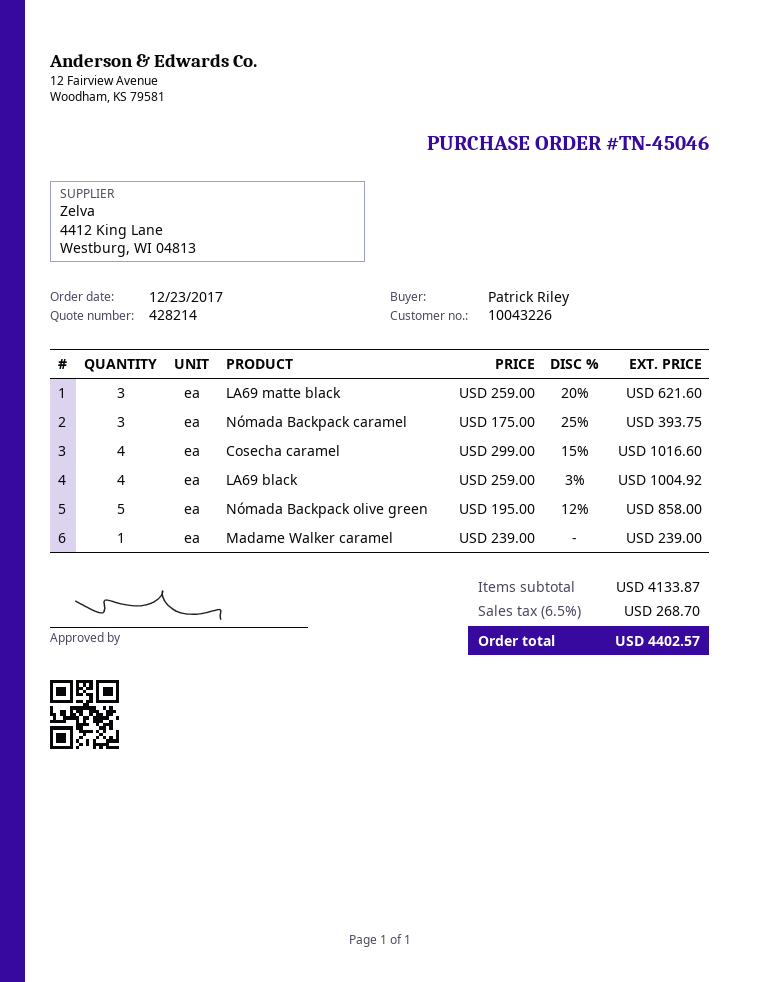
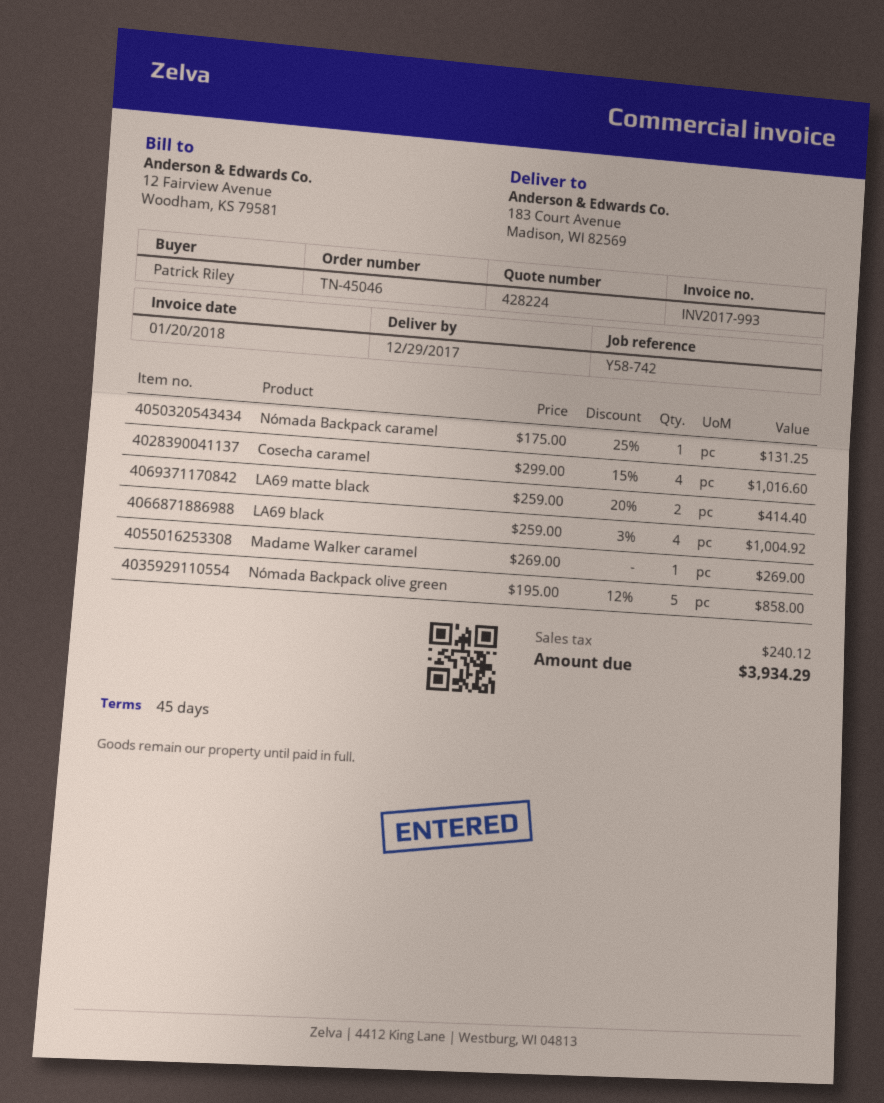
quote number: 428214 -> 428224
LA69 matte black: 3 x 259.00 - 20% = 621.60 -> 2 x 259.00 - 20% = 414.40
Nómada Backpack caramel: 3 x 175.00 - 25% = 393.75 -> 1 x 175.00 - 25% = 131.25
Madame Walker caramel: 1 x 239.00 = 239.00 -> 1 x 269.00 = 269.00
tax: 268.70 -> 240.12
total: 4402.57 -> 3934.29

